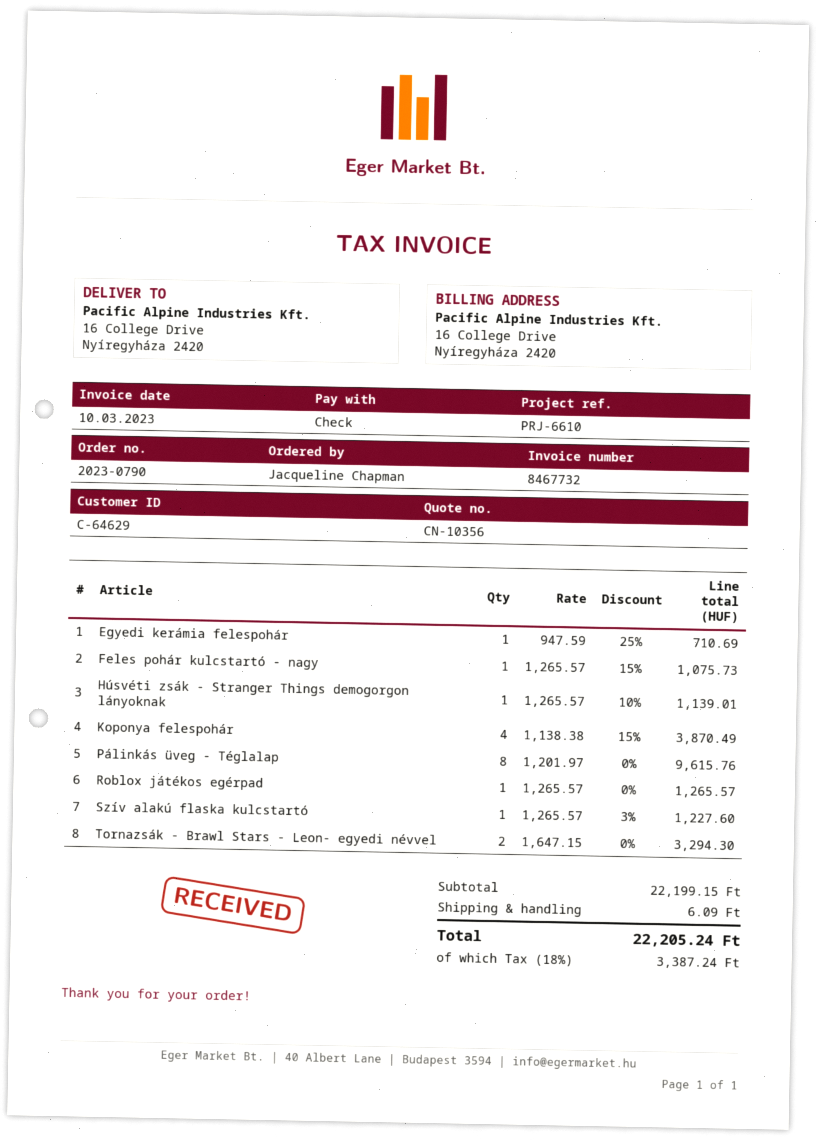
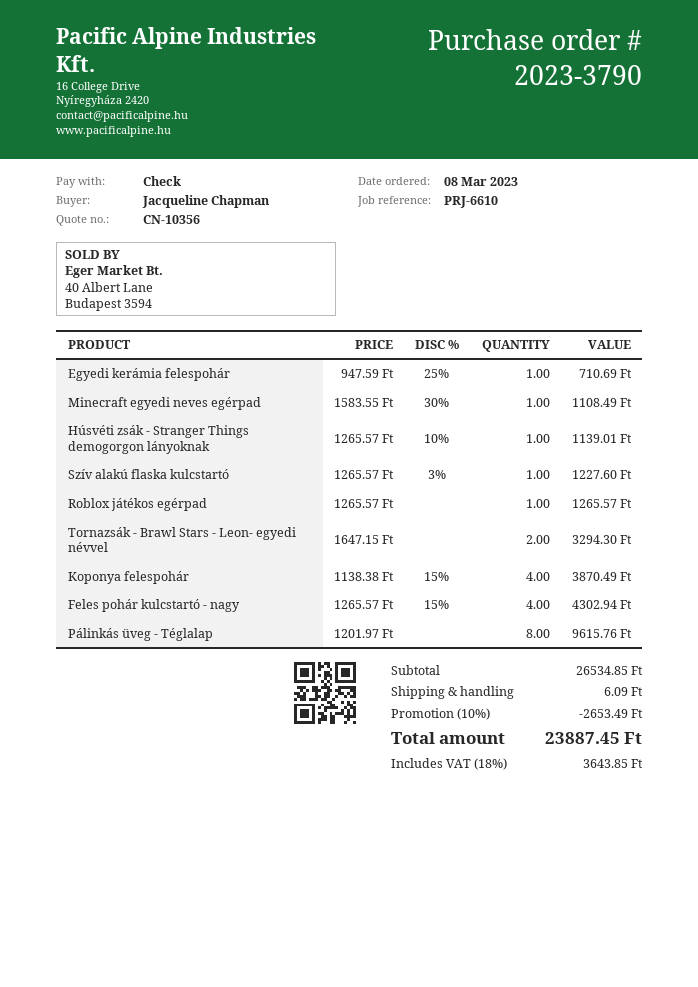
order number: 2023-0790 -> 2023-3790
Feles pohár kulcstartó - nagy: 1 x 1265.57 - 15% = 1075.73 -> 4 x 1265.57 - 15% = 4302.94
Minecraft egyedi neves egérpad: none -> 1 x 1583.55 - 30% = 1108.49
subtotal: 22199.15 -> 26534.85
discount: none -> 10% = 2653.49
tax: 18% = 3387.24 -> 18% = 3643.85
total: 22205.24 -> 23887.45

